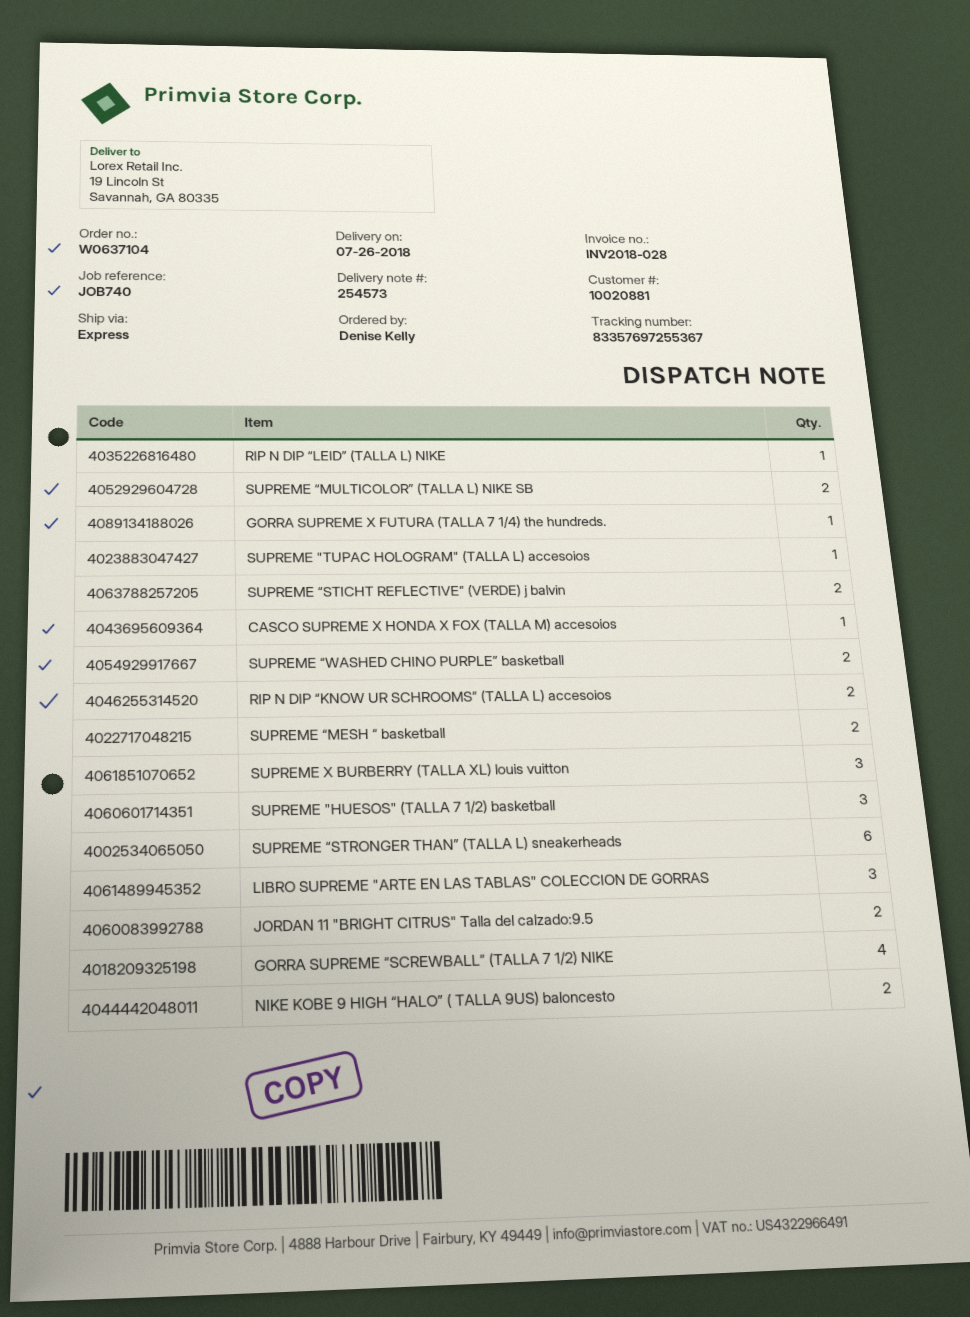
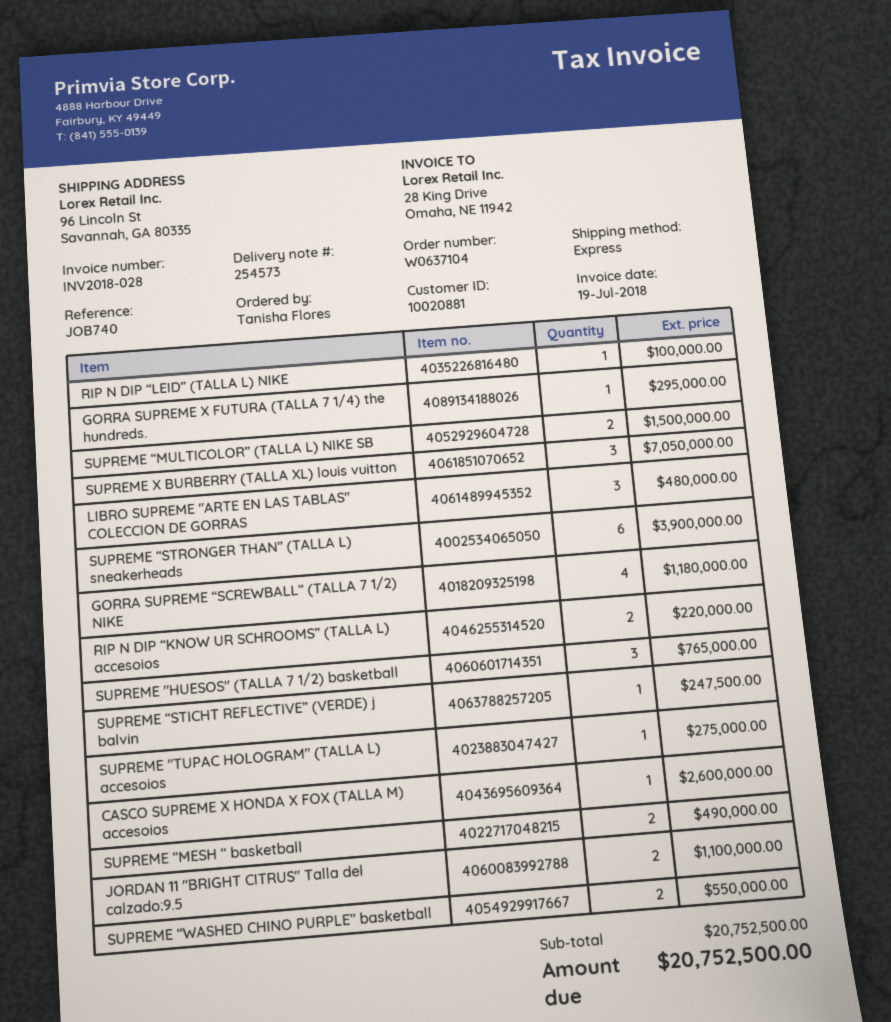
ordered by: Denise Kelly -> Tanisha Flores
ship to: 19 Lincoln St, Savannah, GA 80335 -> 96 Lincoln St, Savannah, GA 80335
SUPREME “STICHT REFLECTIVE” (VERDE) j balvin: 2 -> 1
NIKE KOBE 9 HIGH “HALO” ( TALLA 9US) baloncesto: 2 -> none

